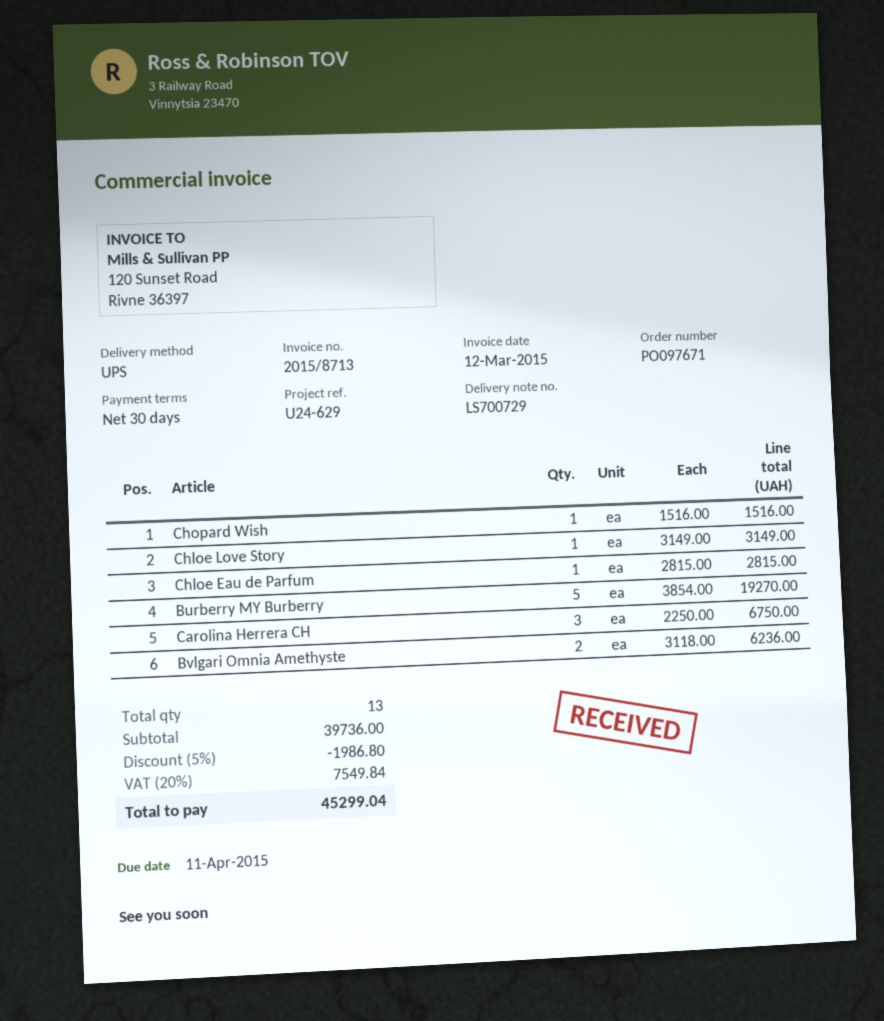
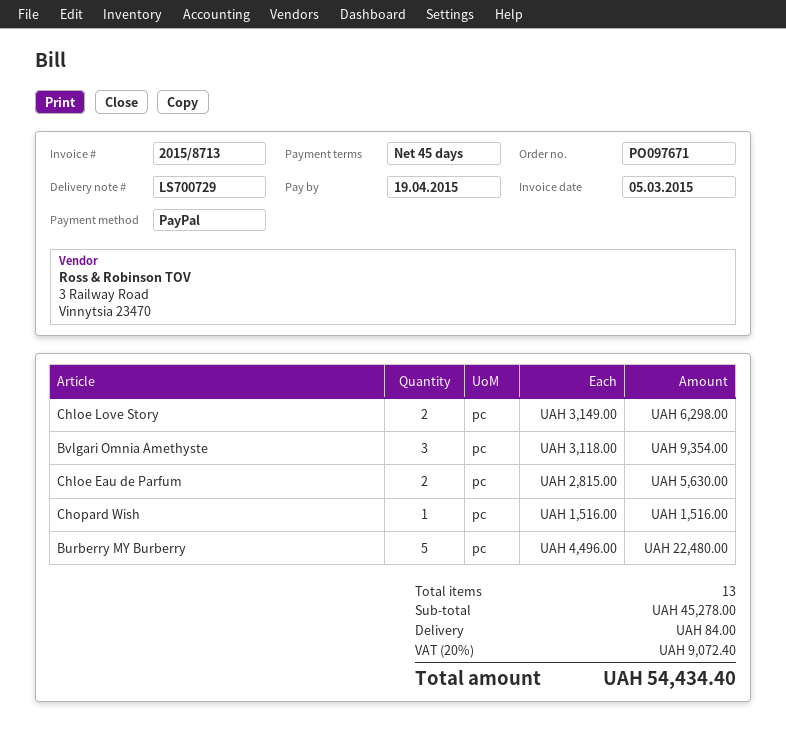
invoice date: 2015-03-12 -> 2015-03-05
payment terms: 30 days -> 45 days
due date: 2015-04-11 -> 2015-04-19
Chloe Love Story: 1 x 3149.00 = 3149.00 -> 2 x 3149.00 = 6298.00
Chloe Eau de Parfum: 1 x 2815.00 = 2815.00 -> 2 x 2815.00 = 5630.00
Burberry MY Burberry: 5 x 3854.00 = 19270.00 -> 5 x 4496.00 = 22480.00
Carolina Herrera CH: 3 x 2250.00 = 6750.00 -> none
Bvlgari Omnia Amethyste: 2 x 3118.00 = 6236.00 -> 3 x 3118.00 = 9354.00
subtotal: 39736.00 -> 45278.00
discount: 5% = 1986.80 -> none
shipping: none -> 84.00
tax: 20% = 7549.84 -> 20% = 9072.40
total: 45299.04 -> 54434.40

